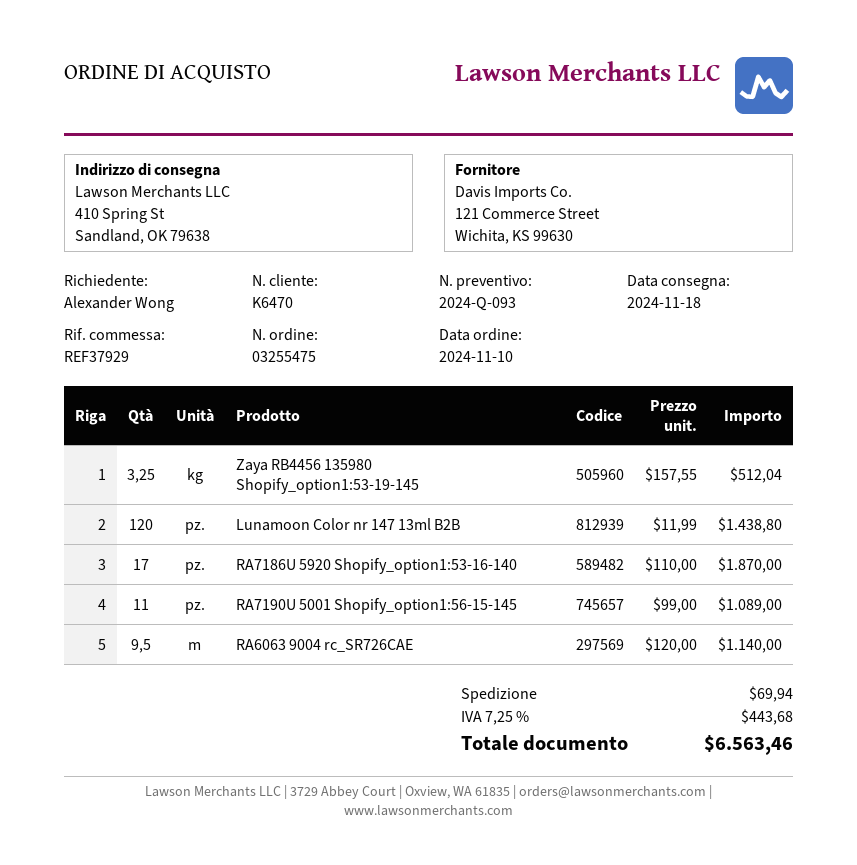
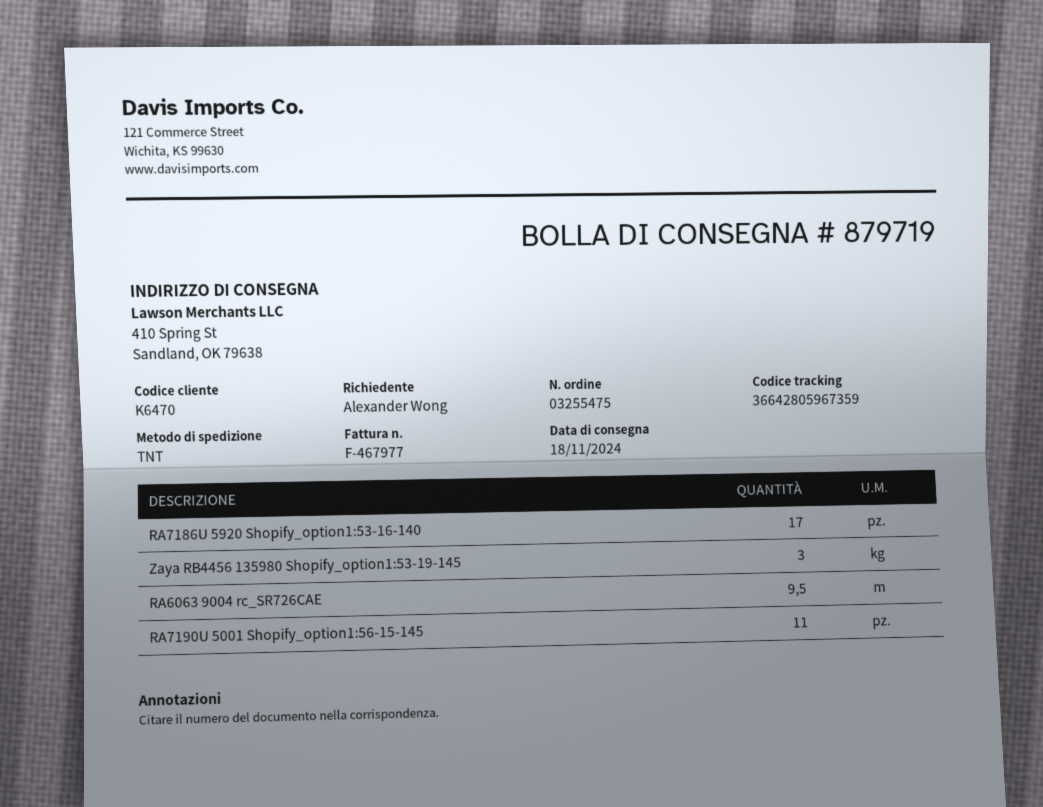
Zaya RB4456 135980 Shopify_option1:53-19-145: 3.25 -> 3
Lunamoon Color nr 147 13ml B2B: 120 -> none

